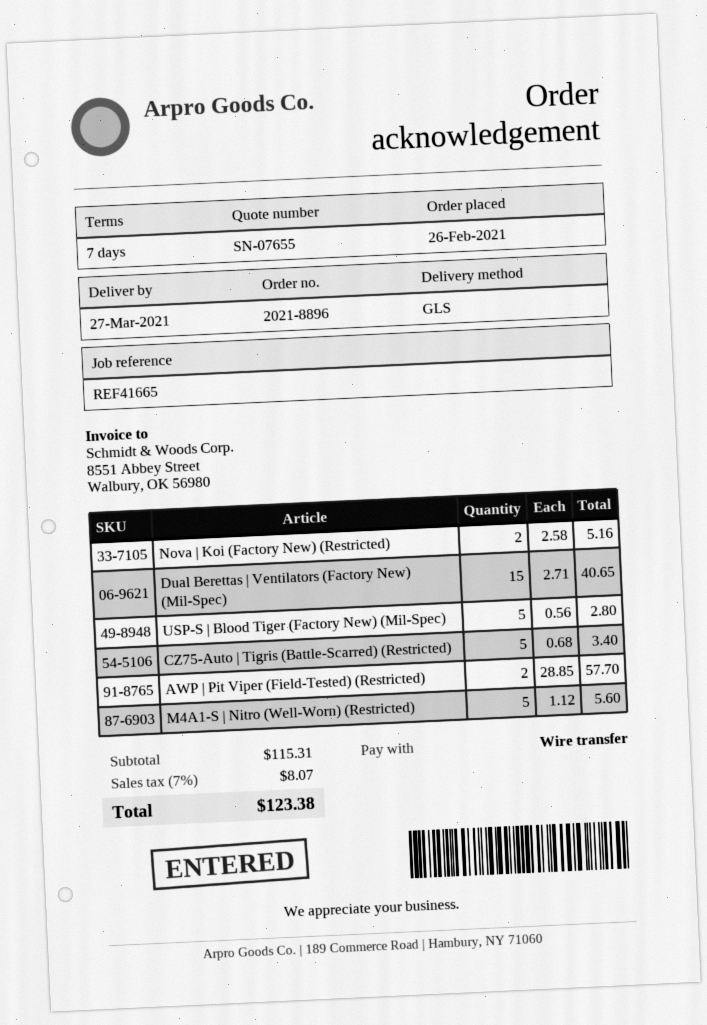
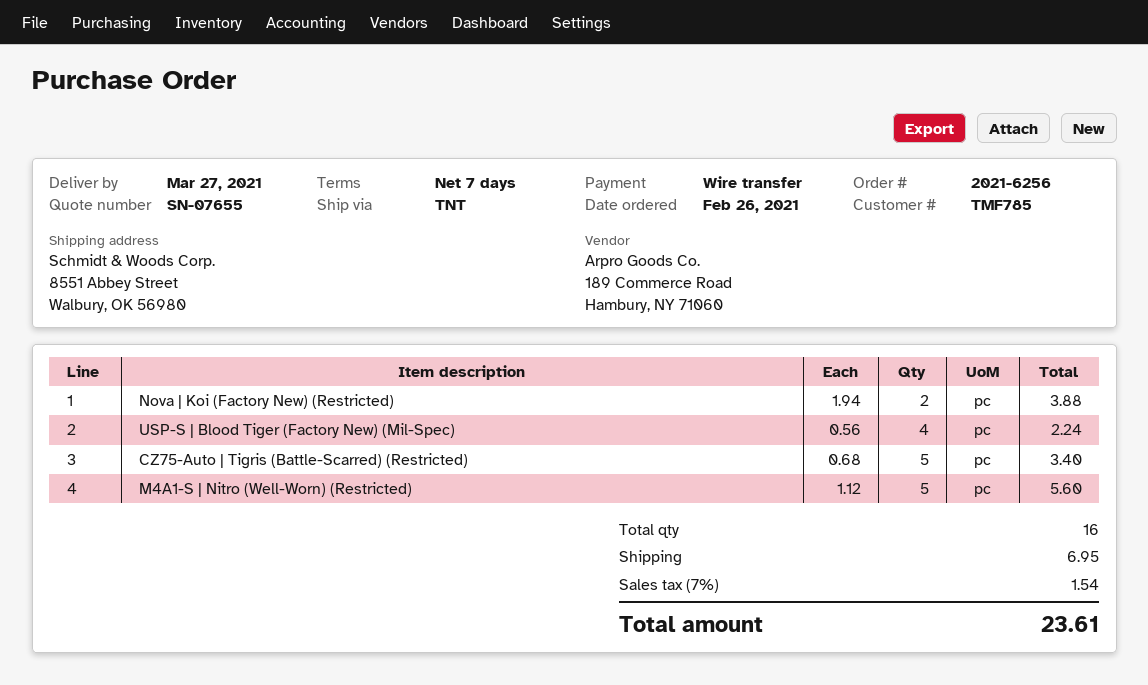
order number: 2021-8896 -> 2021-6256
shipping method: GLS -> TNT
Nova | Koi (Factory New) (Restricted): 2 x 2.58 = 5.16 -> 2 x 1.94 = 3.88
Dual Berettas | Ventilators (Factory New) (Mil-Spec): 15 x 2.71 = 40.65 -> none
USP-S | Blood Tiger (Factory New) (Mil-Spec): 5 x 0.56 = 2.80 -> 4 x 0.56 = 2.24
AWP | Pit Viper (Field-Tested) (Restricted): 2 x 28.85 = 57.70 -> none
shipping: none -> 6.95
tax: 7% = 8.07 -> 7% = 1.54
total: 123.38 -> 23.61

